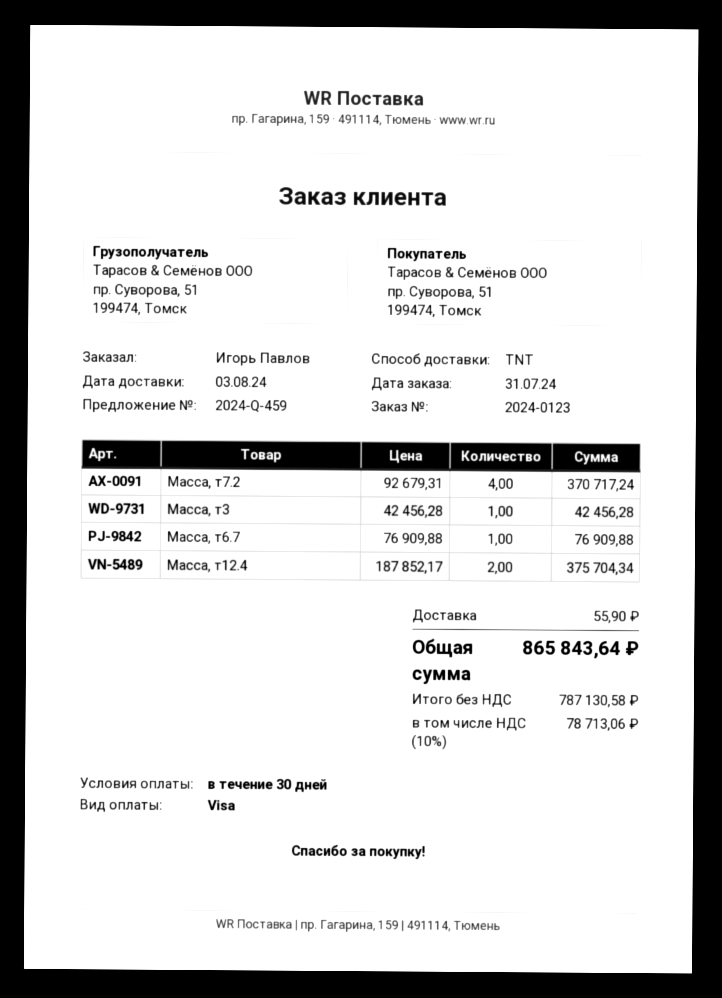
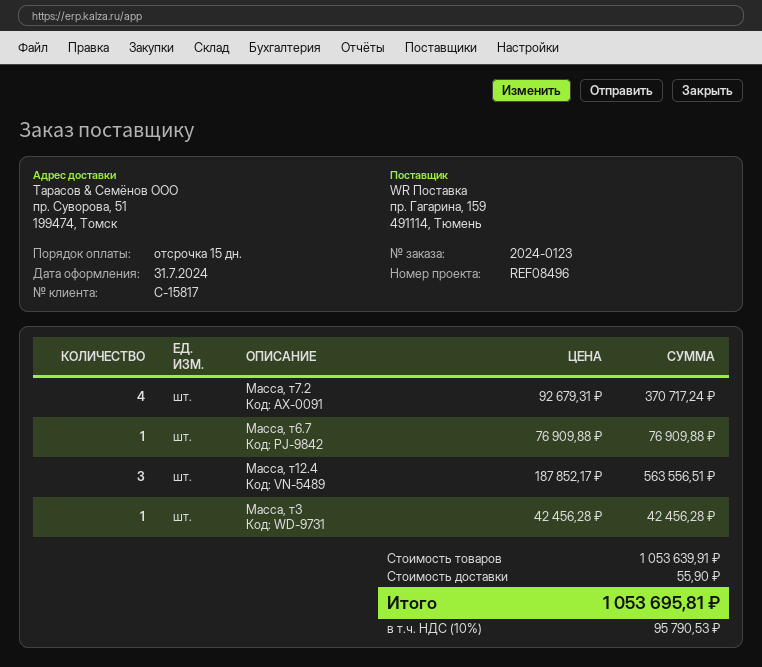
payment terms: 30 days -> 15 days
Масса, т12.4: 2 x 187852.17 = 375704.34 -> 3 x 187852.17 = 563556.51
tax: 10% = 78713.06 -> 10% = 95790.53
total: 865843.64 -> 1053695.81

